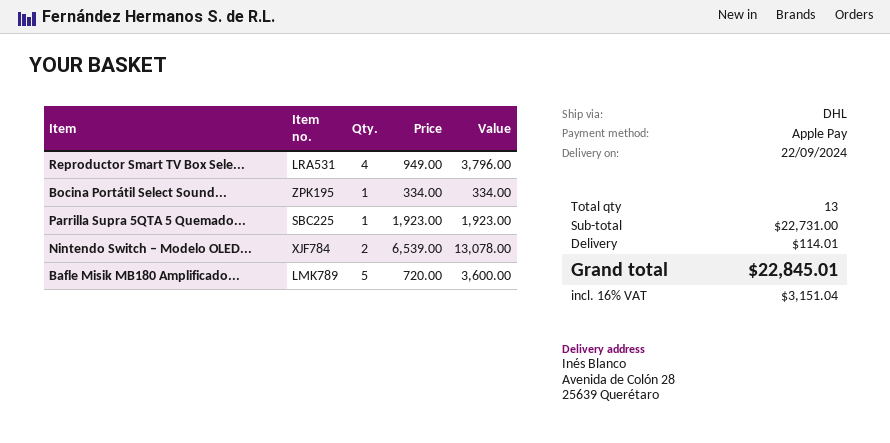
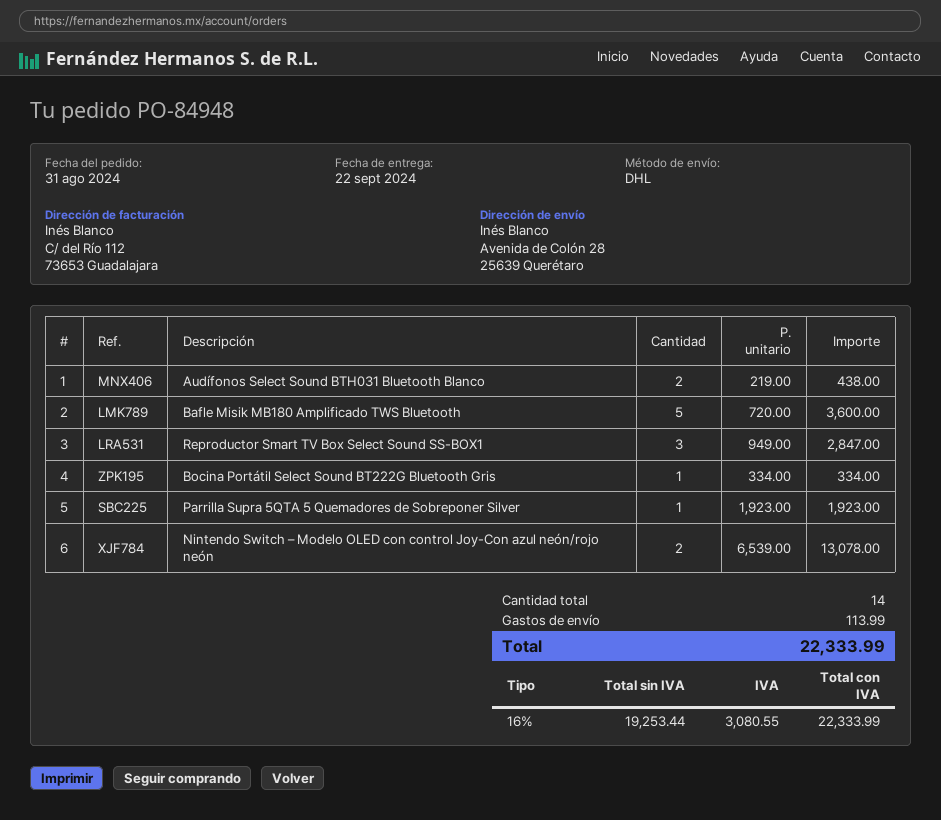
Reproductor Smart TV Box Sele...: 4 x 949.00 = 3796.00 -> 3 x 949.00 = 2847.00
Audífonos Select Sound BTH031 Bluetooth Blanco: none -> 2 x 219.00 = 438.00
total quantity: 13 -> 14
shipping: 114.01 -> 113.99
tax: 16% = 3151.04 -> 16% = 3080.55
total: 22845.01 -> 22333.99

